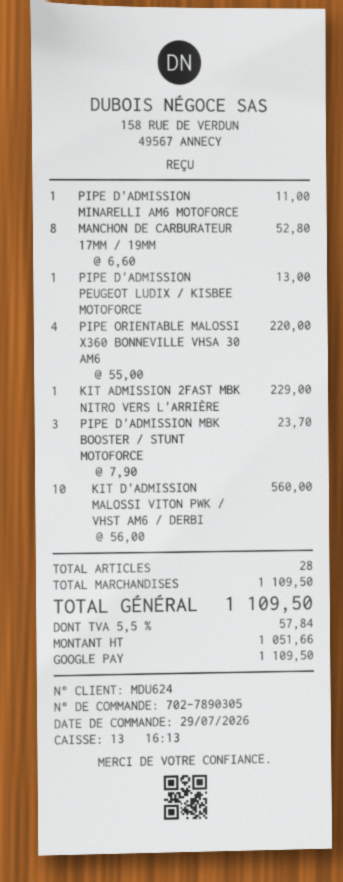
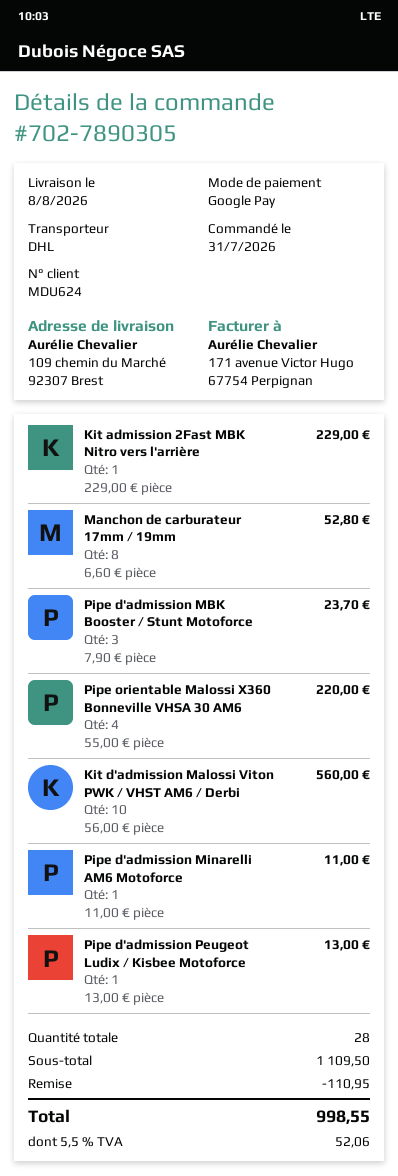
order date: 2026-07-29 -> 2026-07-31
discount: none -> 110.95
tax: 5.5% = 57.84 -> 5.5% = 52.06
total: 1109.50 -> 998.55

